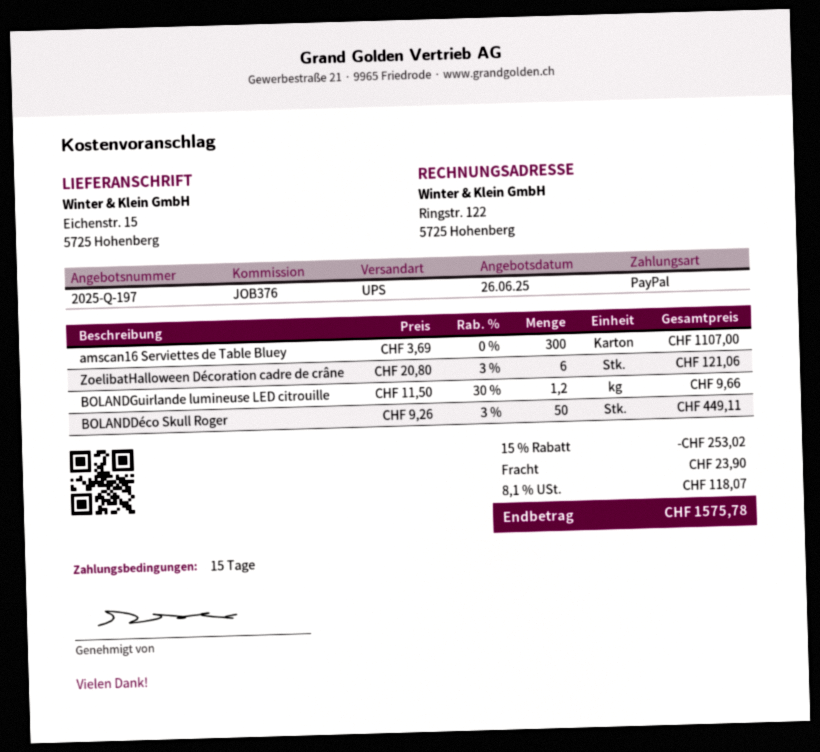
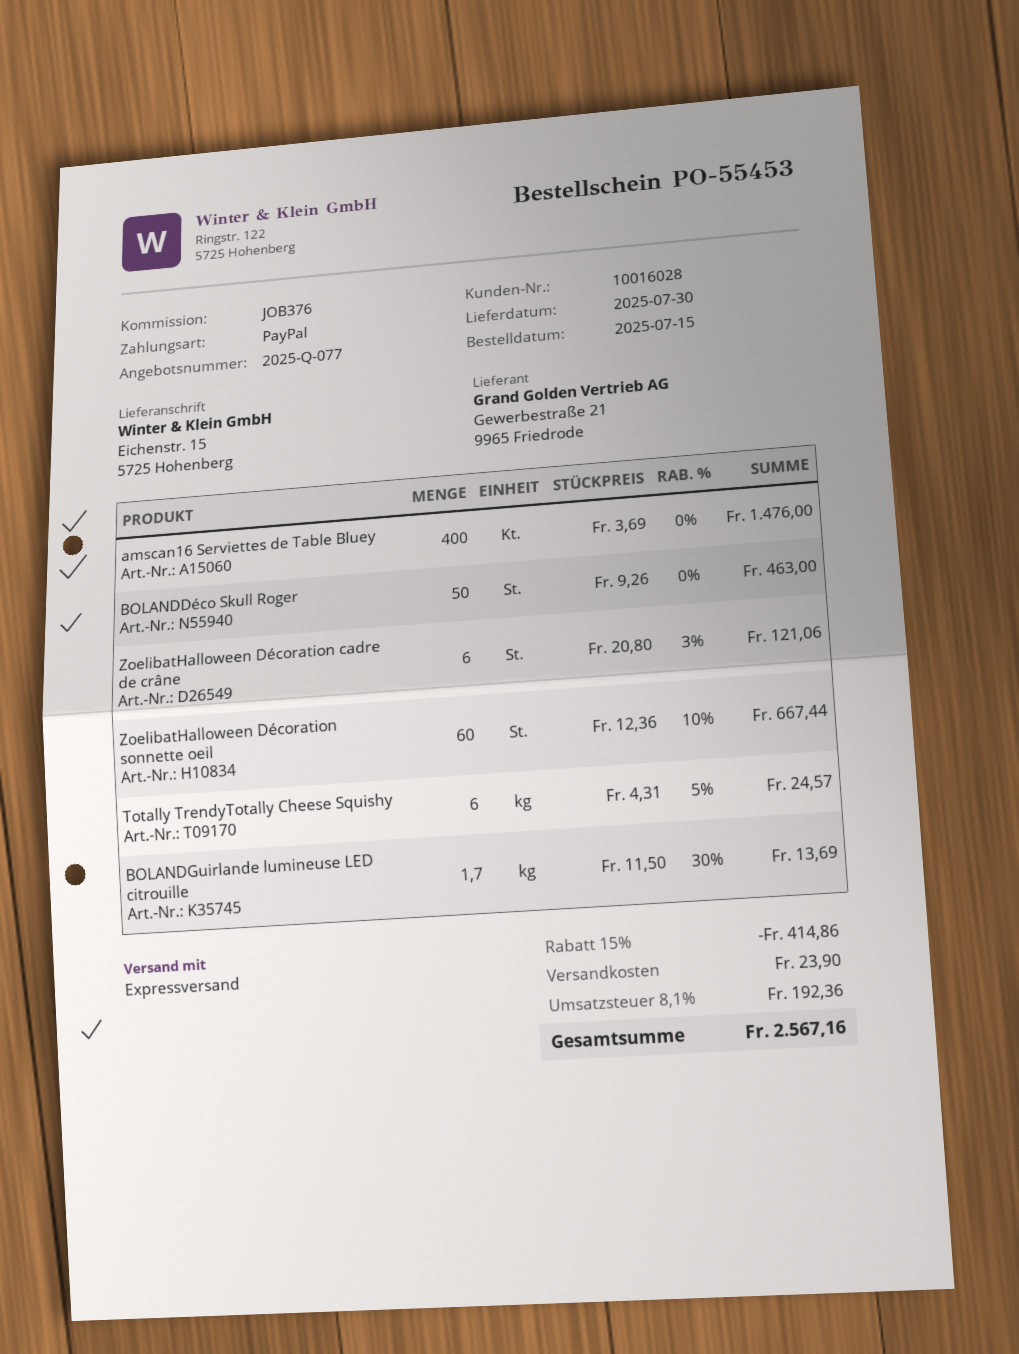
quote number: 2025-Q-197 -> 2025-Q-077
shipping method: UPS -> express
amscan16 Serviettes de Table Bluey: 300 x 3.69 = 1107.00 -> 400 x 3.69 = 1476.00
BOLANDGuirlande lumineuse LED citrouille: 1.2 x 11.50 - 30% = 9.66 -> 1.7 x 11.50 - 30% = 13.69
BOLANDDéco Skull Roger: 50 x 9.26 - 3% = 449.11 -> 50 x 9.26 = 463.00
ZoelibatHalloween Décoration sonnette oeil: none -> 60 x 12.36 - 10% = 667.44
Totally TrendyTotally Cheese Squishy: none -> 6 x 4.31 - 5% = 24.57
discount: 15% = 253.02 -> 15% = 414.86
tax: 8.1% = 118.07 -> 8.1% = 192.36
total: 1575.78 -> 2567.16

